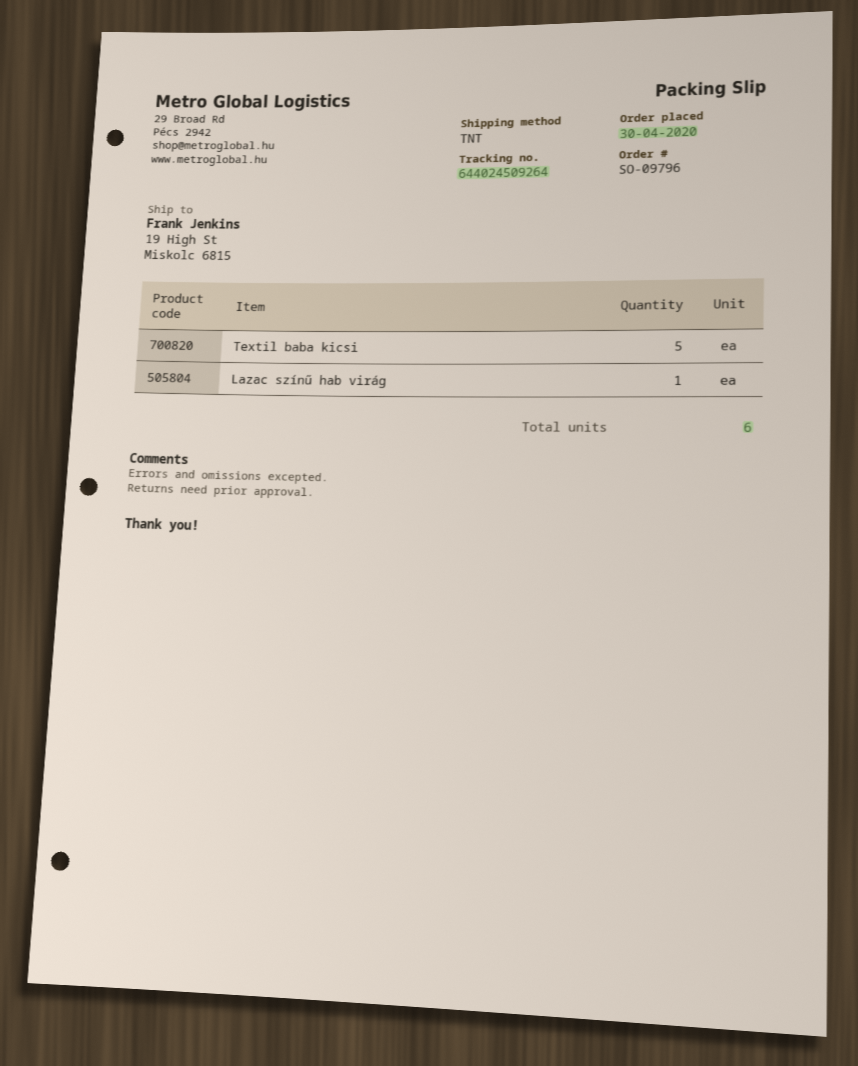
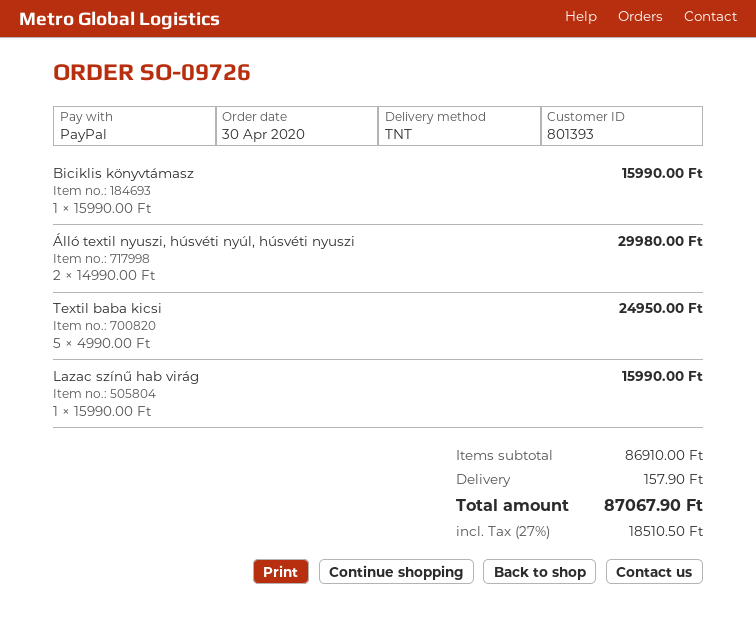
order number: SO-09796 -> SO-09726
Biciklis könyvtámasz: none -> 1
Álló textil nyuszi, húsvéti nyúl, húsvéti nyuszi: none -> 2

